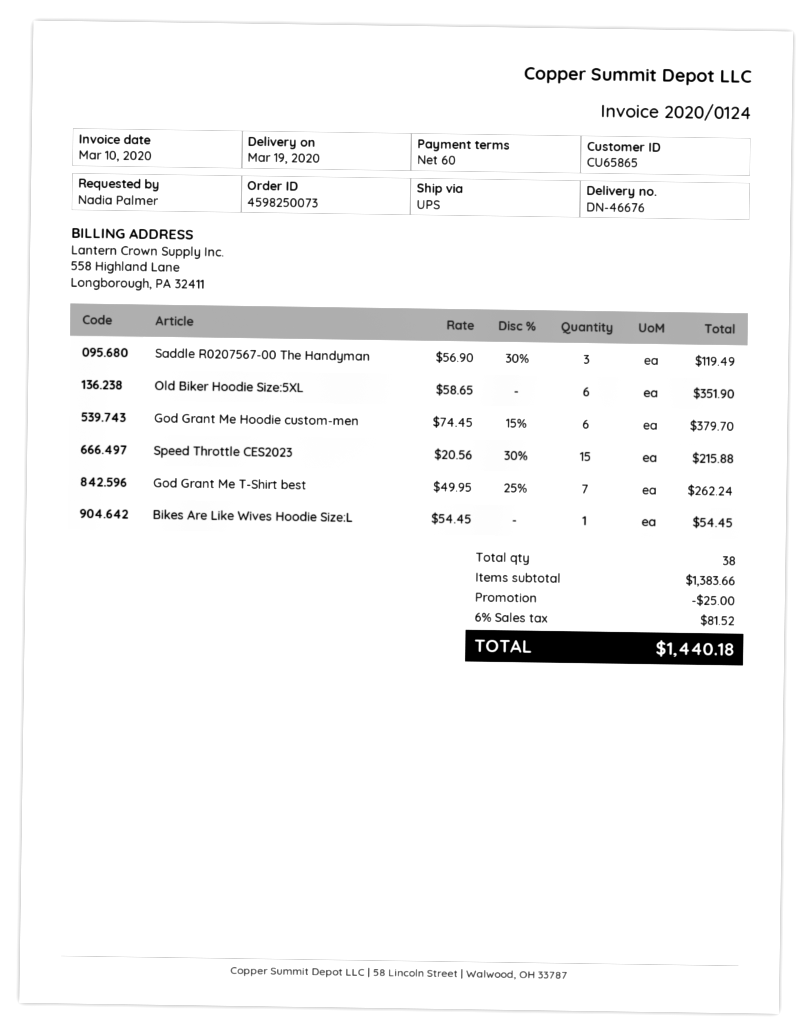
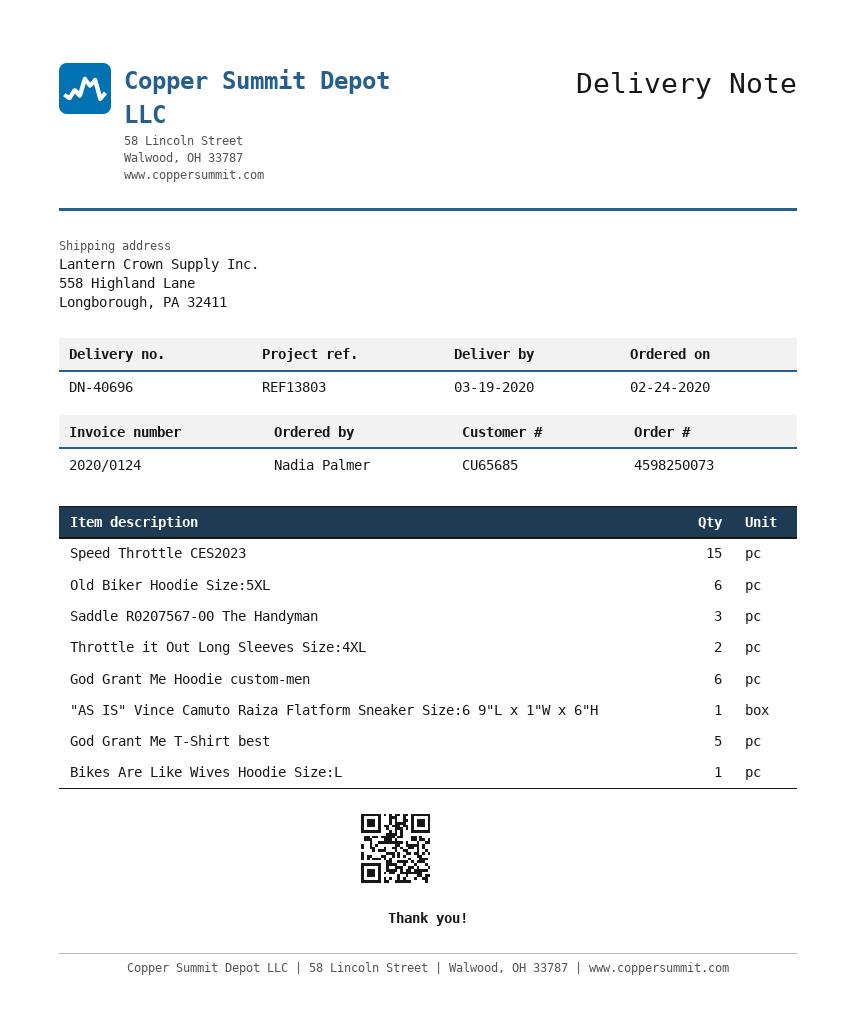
delivery note number: DN-46676 -> DN-40696
customer number: CU65865 -> CU65685
God Grant Me T-Shirt best: 7 -> 5
Throttle it Out Long Sleeves Size:4XL: none -> 2
"AS IS" Vince Camuto Raiza Flatform Sneaker Size:6 9"L x 1"W x 6"H: none -> 1

